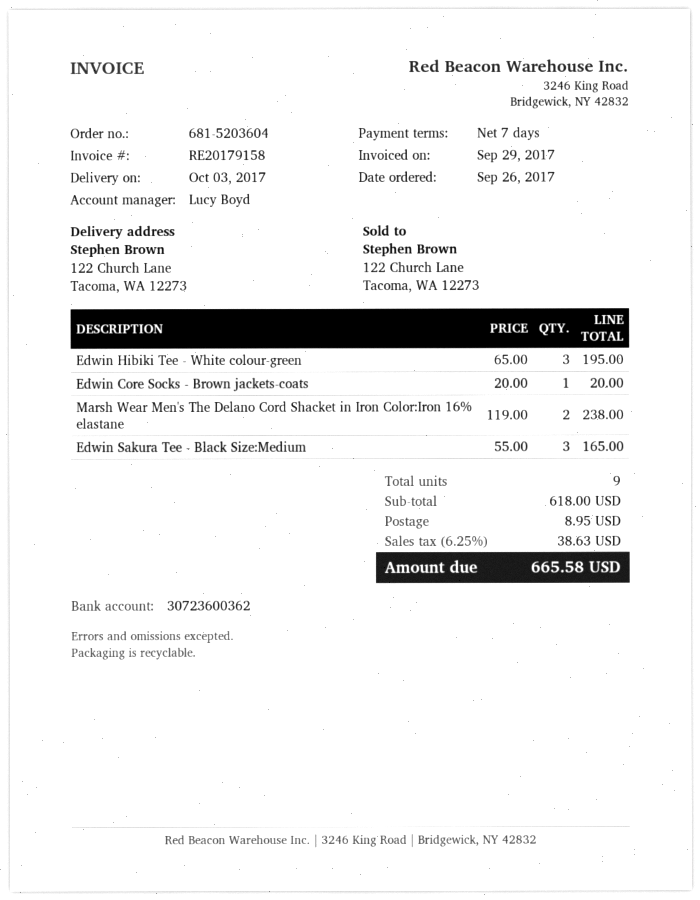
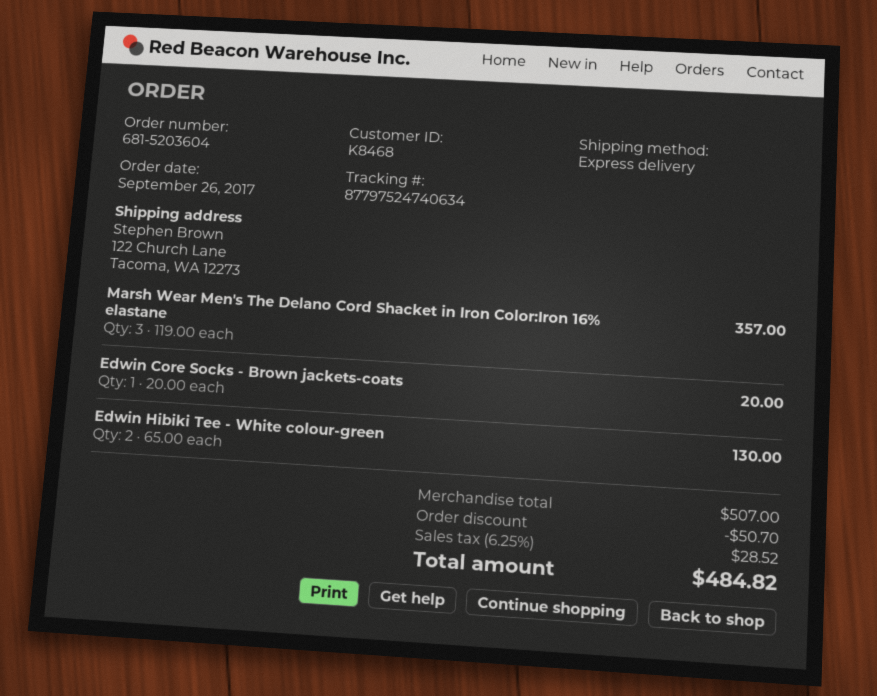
Edwin Hibiki Tee - White colour-green: 3 x 65.00 = 195.00 -> 2 x 65.00 = 130.00
Marsh Wear Men's The Delano Cord Shacket in Iron Color:Iron 16% elastane: 2 x 119.00 = 238.00 -> 3 x 119.00 = 357.00
Edwin Sakura Tee - Black Size:Medium: 3 x 55.00 = 165.00 -> none
subtotal: 618.00 -> 507.00
discount: none -> 50.70
shipping: 8.95 -> none
tax: 6.25% = 38.63 -> 6.25% = 28.52
total: 665.58 -> 484.82

